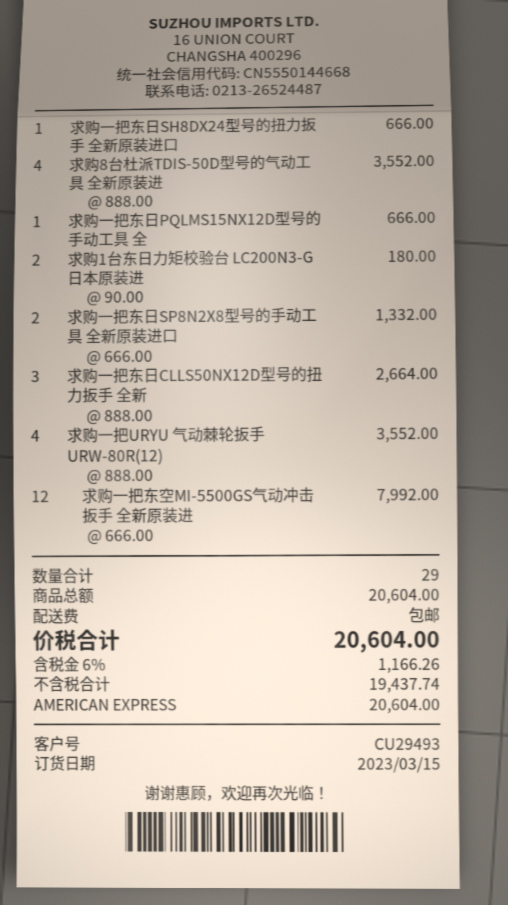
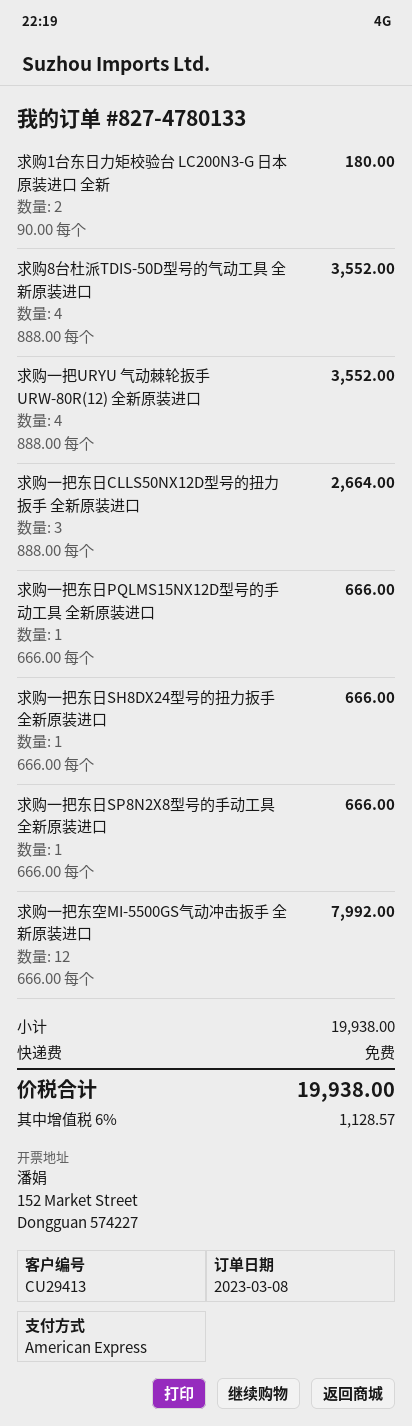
order date: 2023-03-15 -> 2023-03-08
customer number: CU29493 -> CU29413
求购一把东日SP8N2X8型号的手动工具 全新原装进口: 2 x 666.00 = 1332.00 -> 1 x 666.00 = 666.00
subtotal: 20604.00 -> 19938.00
tax: 6% = 1166.26 -> 6% = 1128.57
total: 20604.00 -> 19938.00

